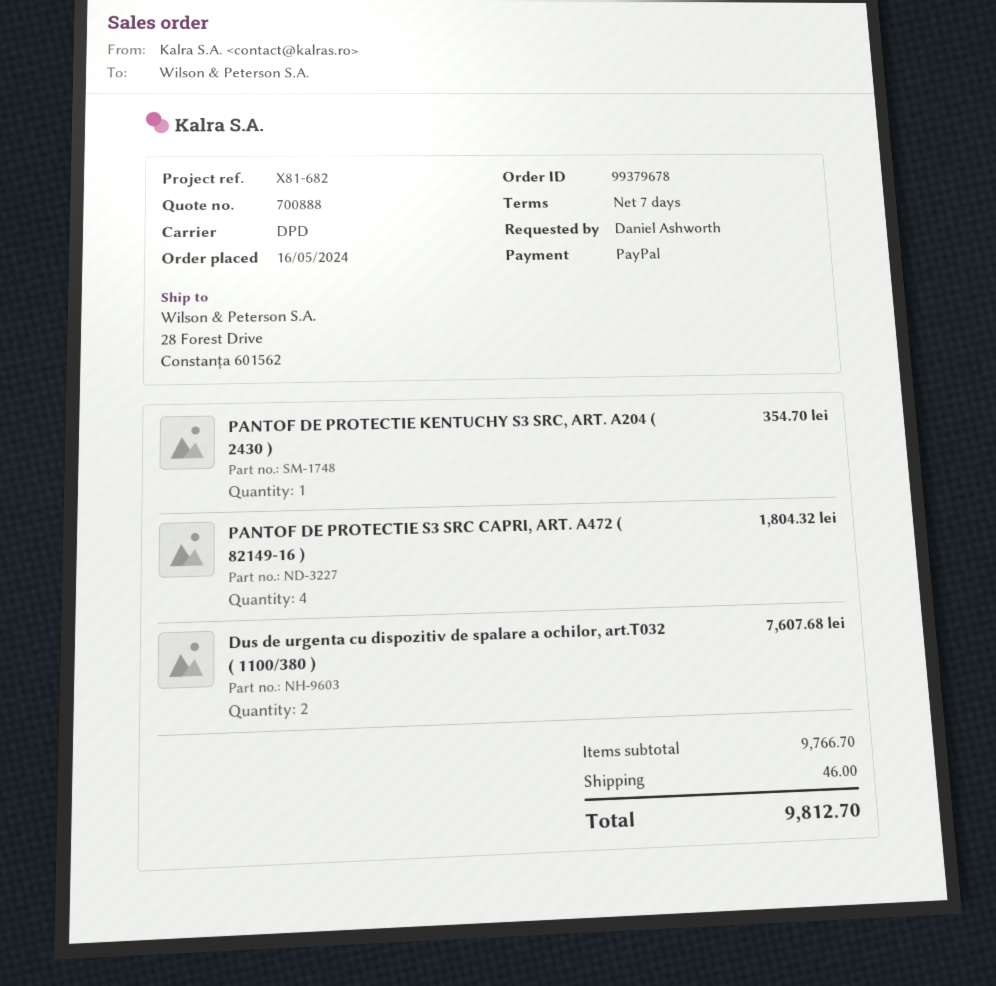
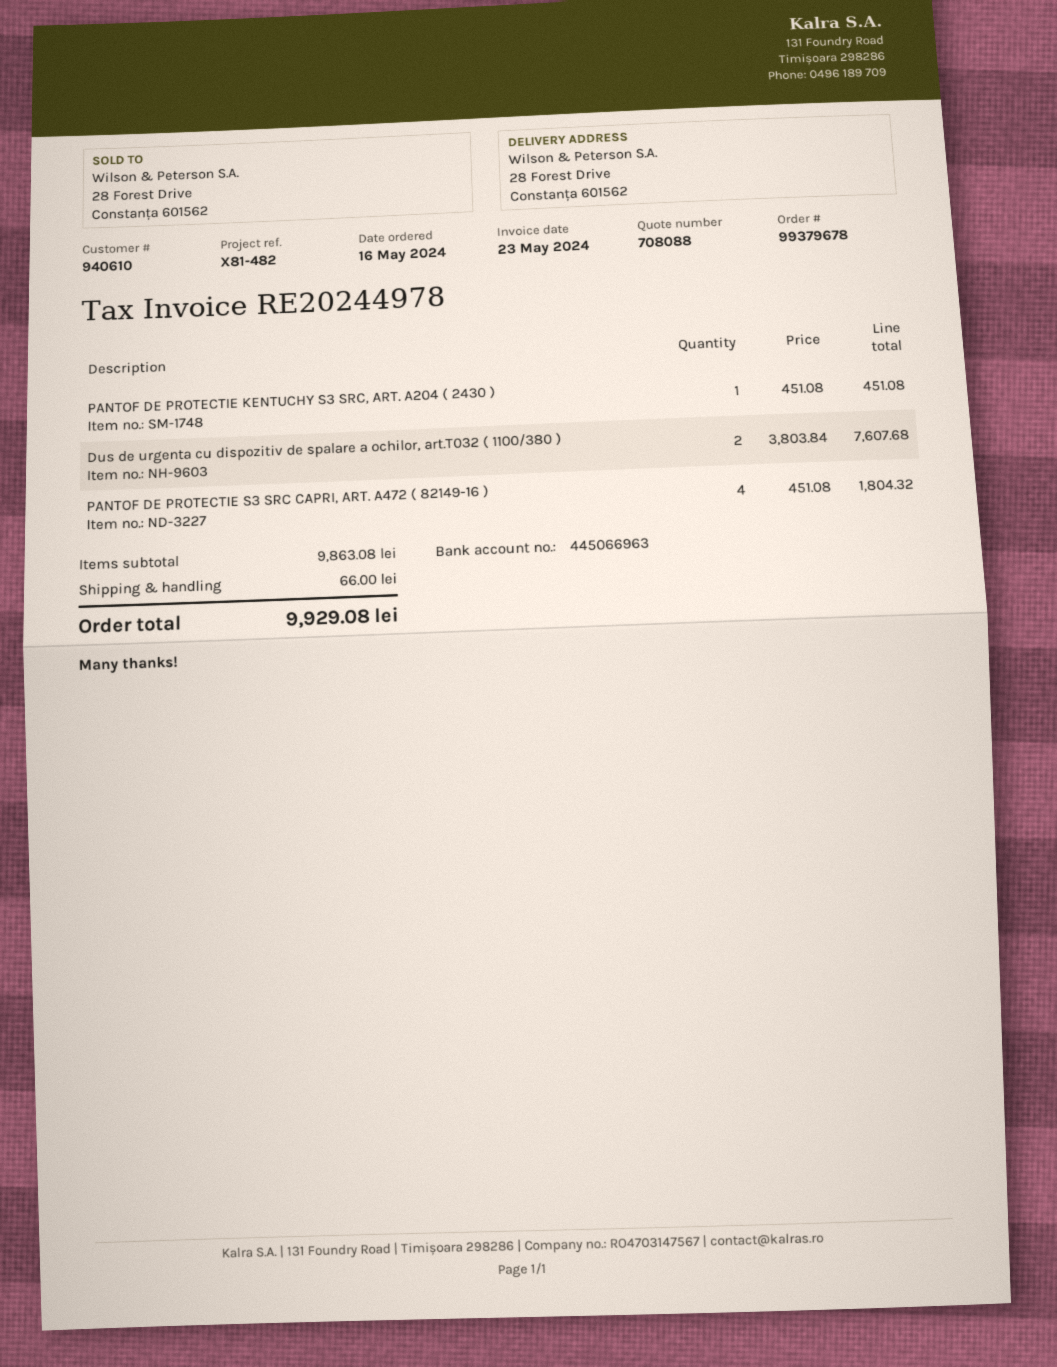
quote number: 700888 -> 708088
reference: X81-682 -> X81-482
PANTOF DE PROTECTIE KENTUCHY S3 SRC, ART. A204 ( 2430 ): 1 for 354.70 -> 1 for 451.08
subtotal: 9766.70 -> 9863.08
shipping: 46.00 -> 66.00
total: 9812.70 -> 9929.08

